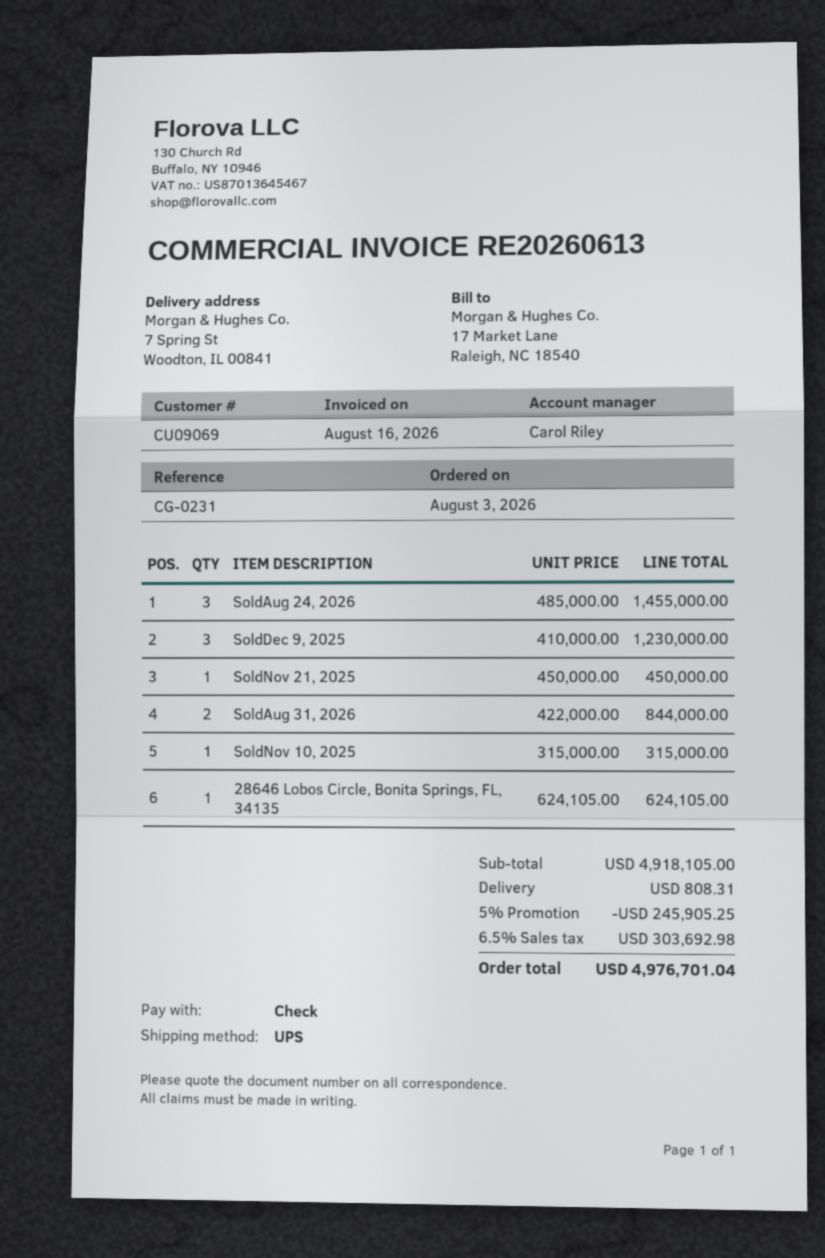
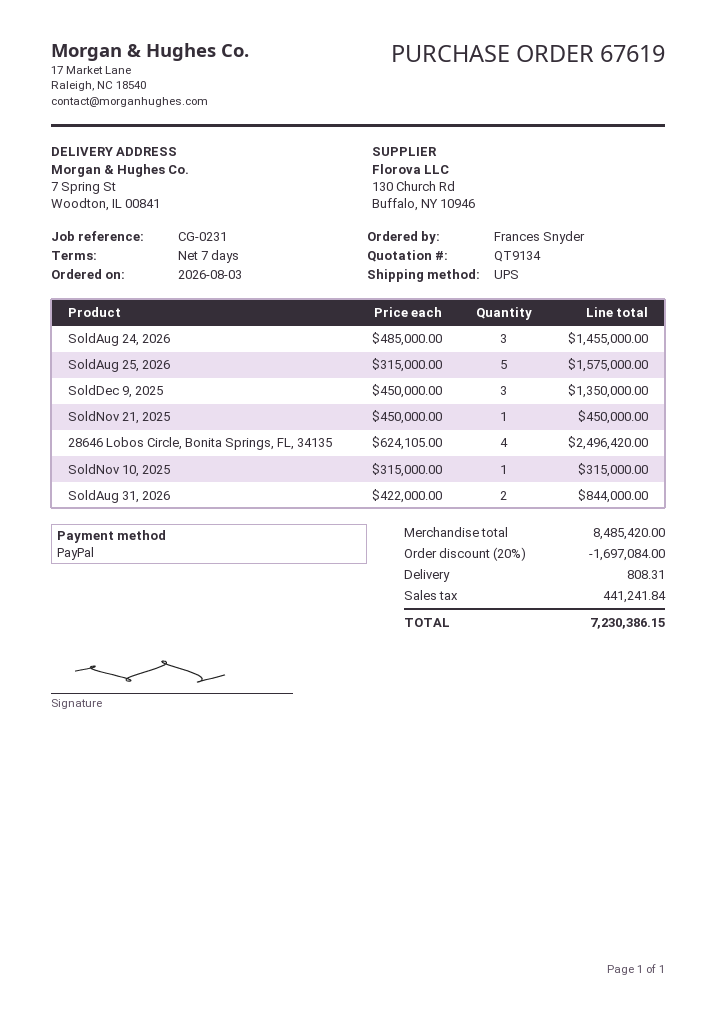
payment method: cheque -> PayPal
SoldDec 9, 2025: 3 x 410000.00 = 1230000.00 -> 3 x 450000.00 = 1350000.00
28646 Lobos Circle, Bonita Springs, FL, 34135: 1 x 624105.00 = 624105.00 -> 4 x 624105.00 = 2496420.00
SoldAug 25, 2026: none -> 5 x 315000.00 = 1575000.00
subtotal: 4918105.00 -> 8485420.00
discount: 5% = 245905.25 -> 20% = 1697084.00
tax: 303692.98 -> 441241.84
total: 4976701.04 -> 7230386.15

